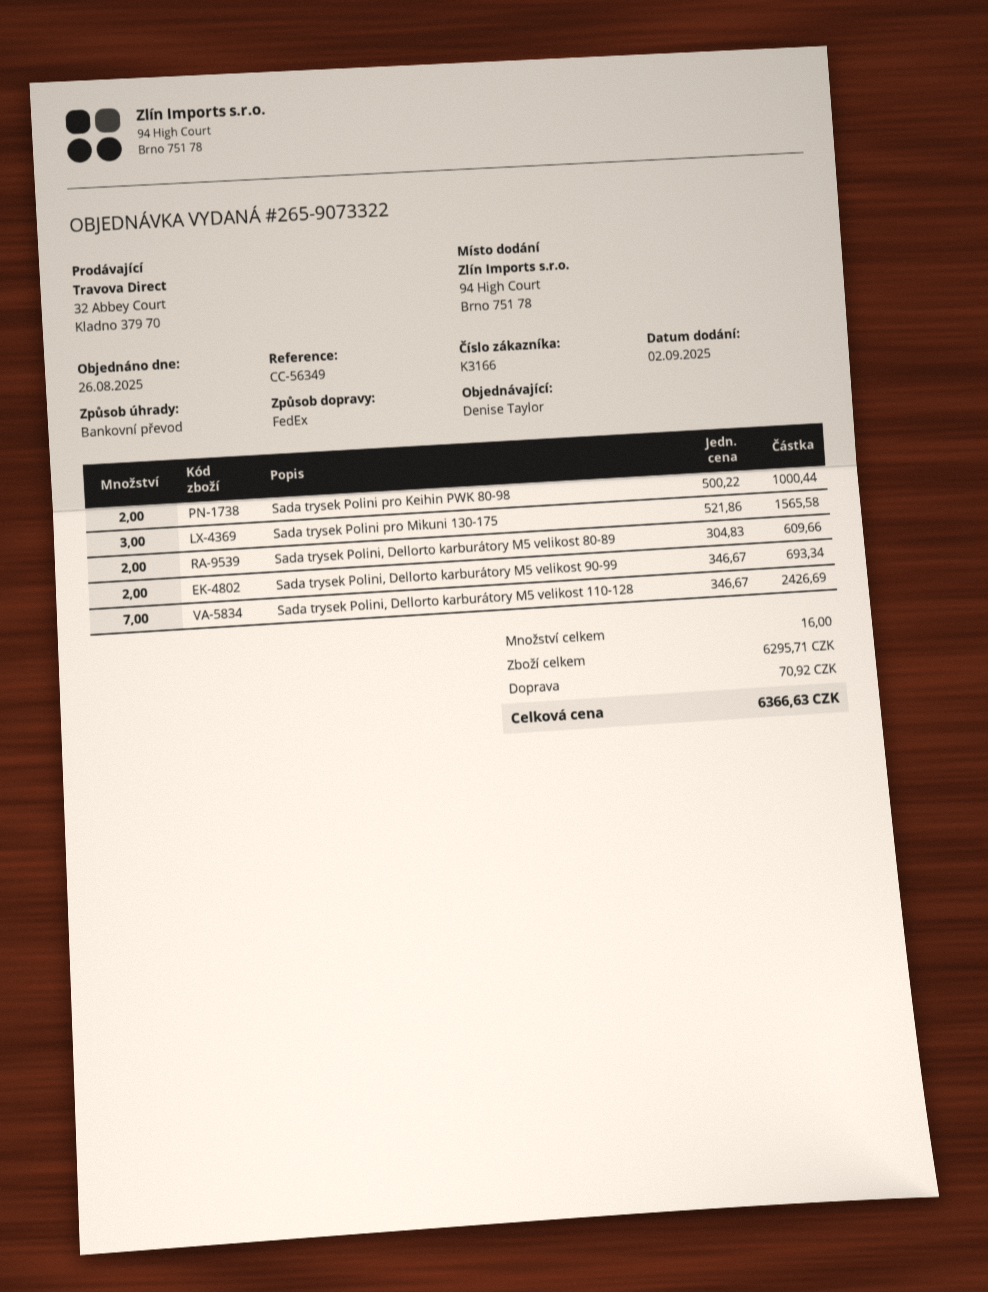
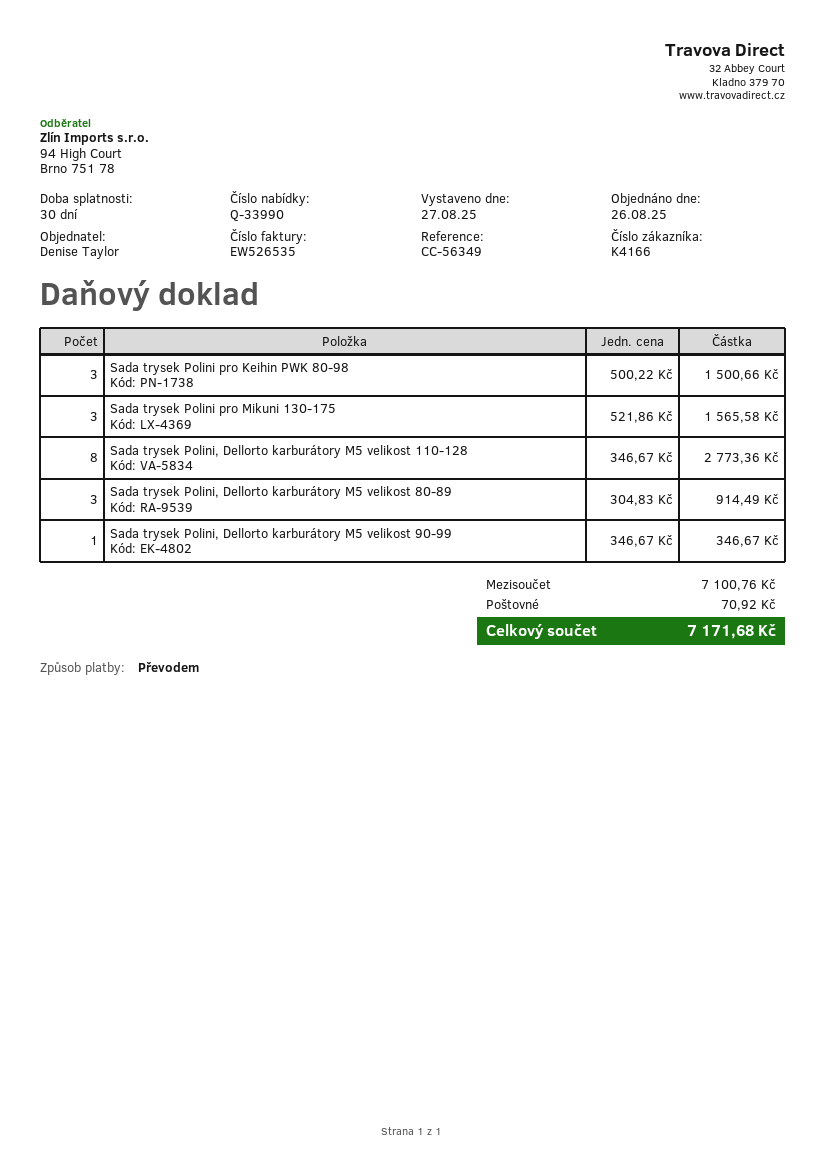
customer number: K3166 -> K4166
Sada trysek Polini pro Keihin PWK 80-98: 2 x 500.22 = 1000.44 -> 3 x 500.22 = 1500.66
Sada trysek Polini, Dellorto karburátory M5 velikost 80-89: 2 x 304.83 = 609.66 -> 3 x 304.83 = 914.49
Sada trysek Polini, Dellorto karburátory M5 velikost 90-99: 2 x 346.67 = 693.34 -> 1 x 346.67 = 346.67
Sada trysek Polini, Dellorto karburátory M5 velikost 110-128: 7 x 346.67 = 2426.69 -> 8 x 346.67 = 2773.36
subtotal: 6295.71 -> 7100.76
total: 6366.63 -> 7171.68

